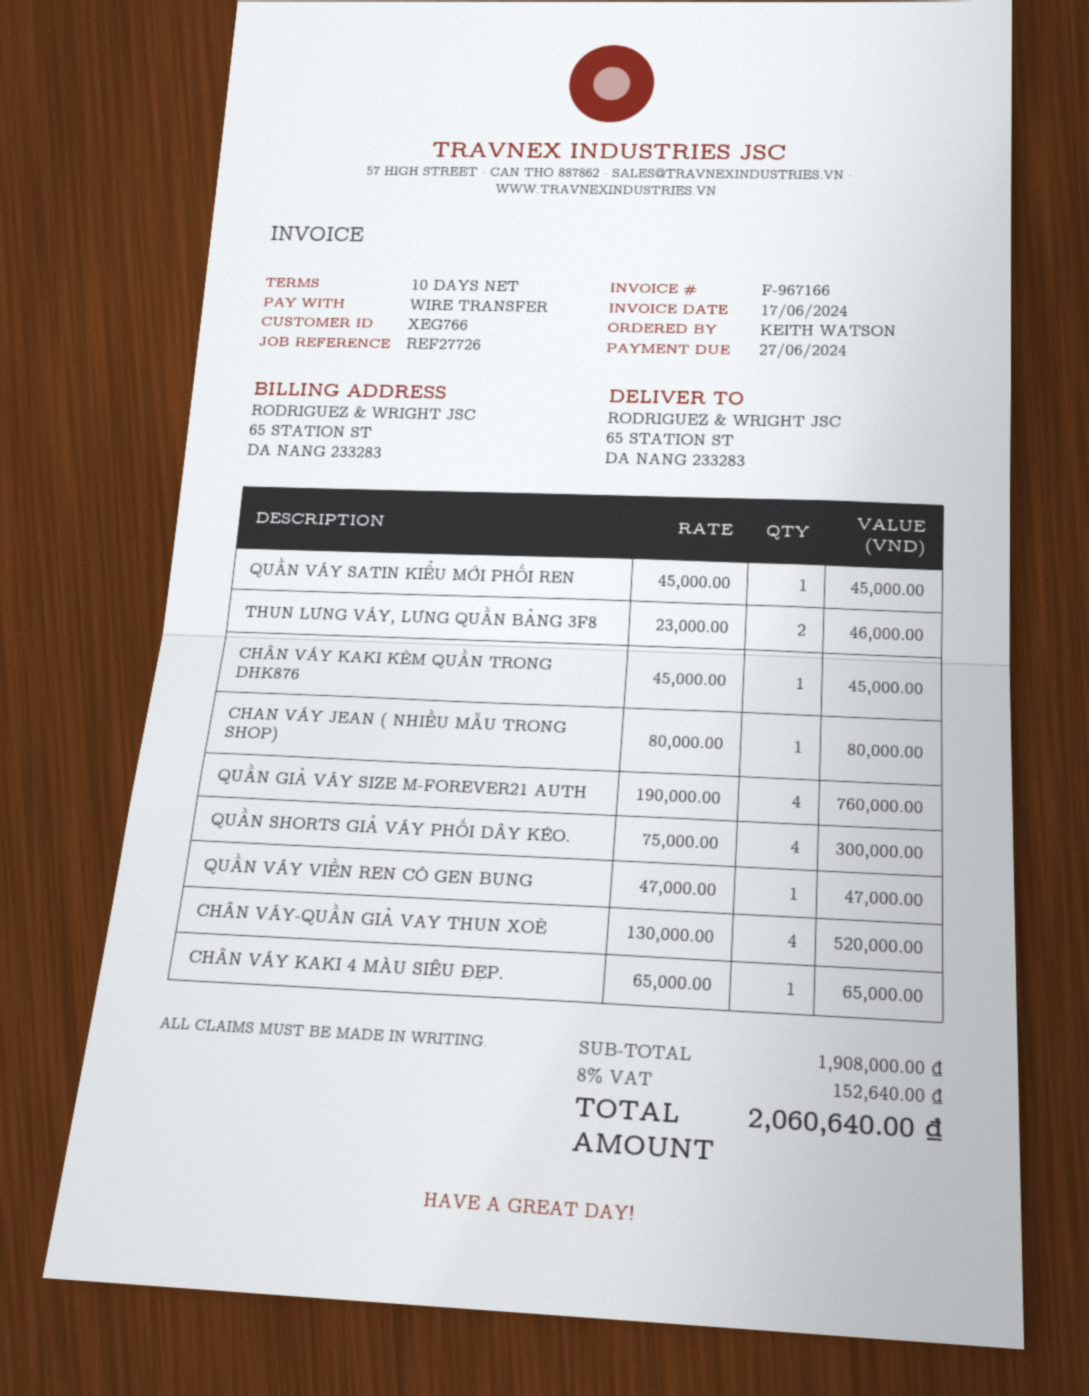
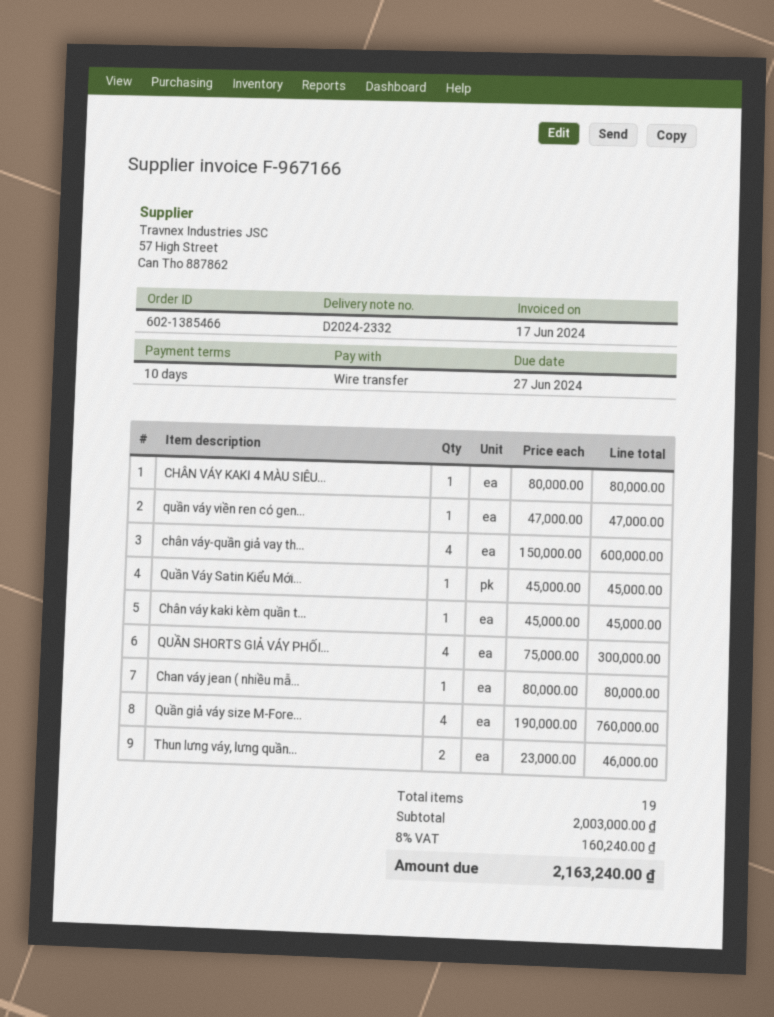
CHÂN VÁY-QUẦN GIẢ VAY THUN XOÈ: 4 x 130000.00 = 520000.00 -> 4 x 150000.00 = 600000.00
CHÂN VÁY KAKI 4 MÀU SIÊU ĐẸP.: 1 x 65000.00 = 65000.00 -> 1 x 80000.00 = 80000.00
subtotal: 1908000.00 -> 2003000.00
tax: 8% = 152640.00 -> 8% = 160240.00
total: 2060640.00 -> 2163240.00

